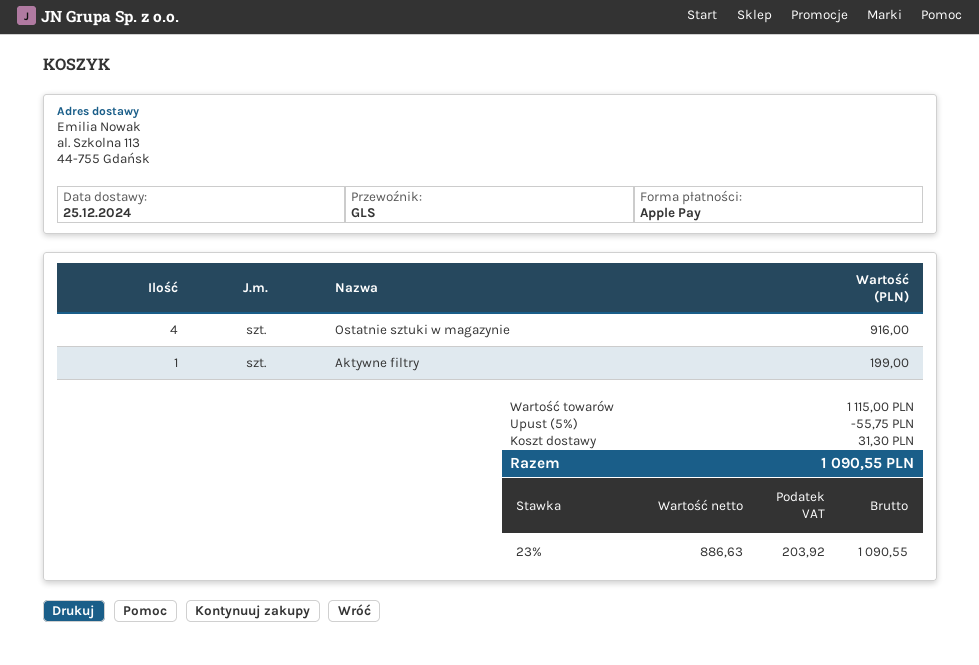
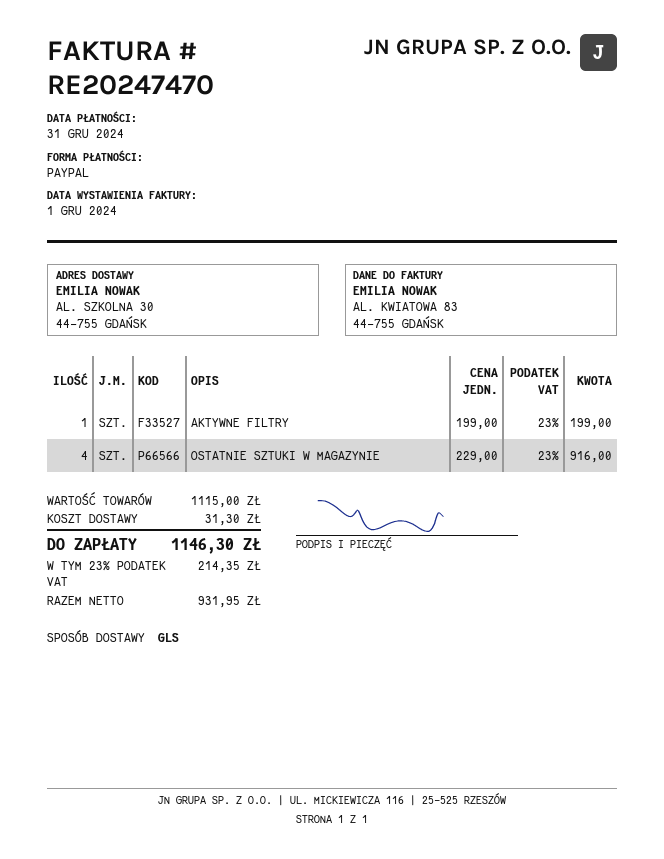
payment method: Apple Pay -> PayPal
ship to: al. Szkolna 113, 44-755 Gdańsk -> AL. SZKOLNA 30, 44-755 GDAŃSK
discount: 5% = 55.75 -> none
net: 886.63 -> 931.95
tax: 23% = 203.92 -> 23% = 214.35
total: 1090.55 -> 1146.30

